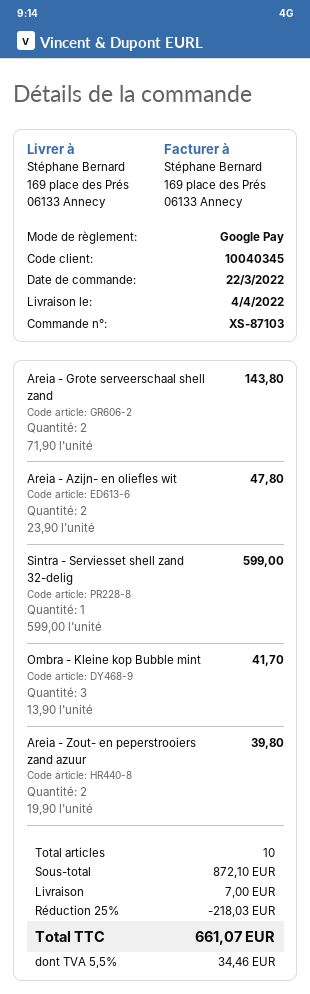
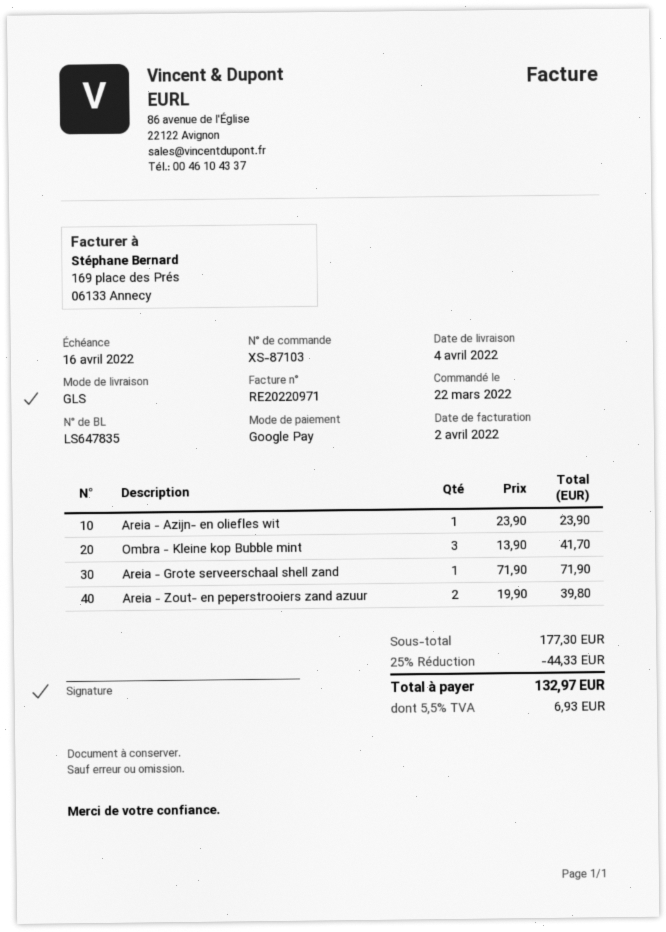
Areia - Grote serveerschaal shell zand: 2 x 71.90 = 143.80 -> 1 x 71.90 = 71.90
Areia - Azijn- en oliefles wit: 2 x 23.90 = 47.80 -> 1 x 23.90 = 23.90
Sintra - Serviesset shell zand 32-delig: 1 x 599.00 = 599.00 -> none
subtotal: 872.10 -> 177.30
discount: 25% = 218.03 -> 25% = 44.33
shipping: 7.00 -> none
tax: 5.5% = 34.46 -> 5.5% = 6.93
total: 661.07 -> 132.97

